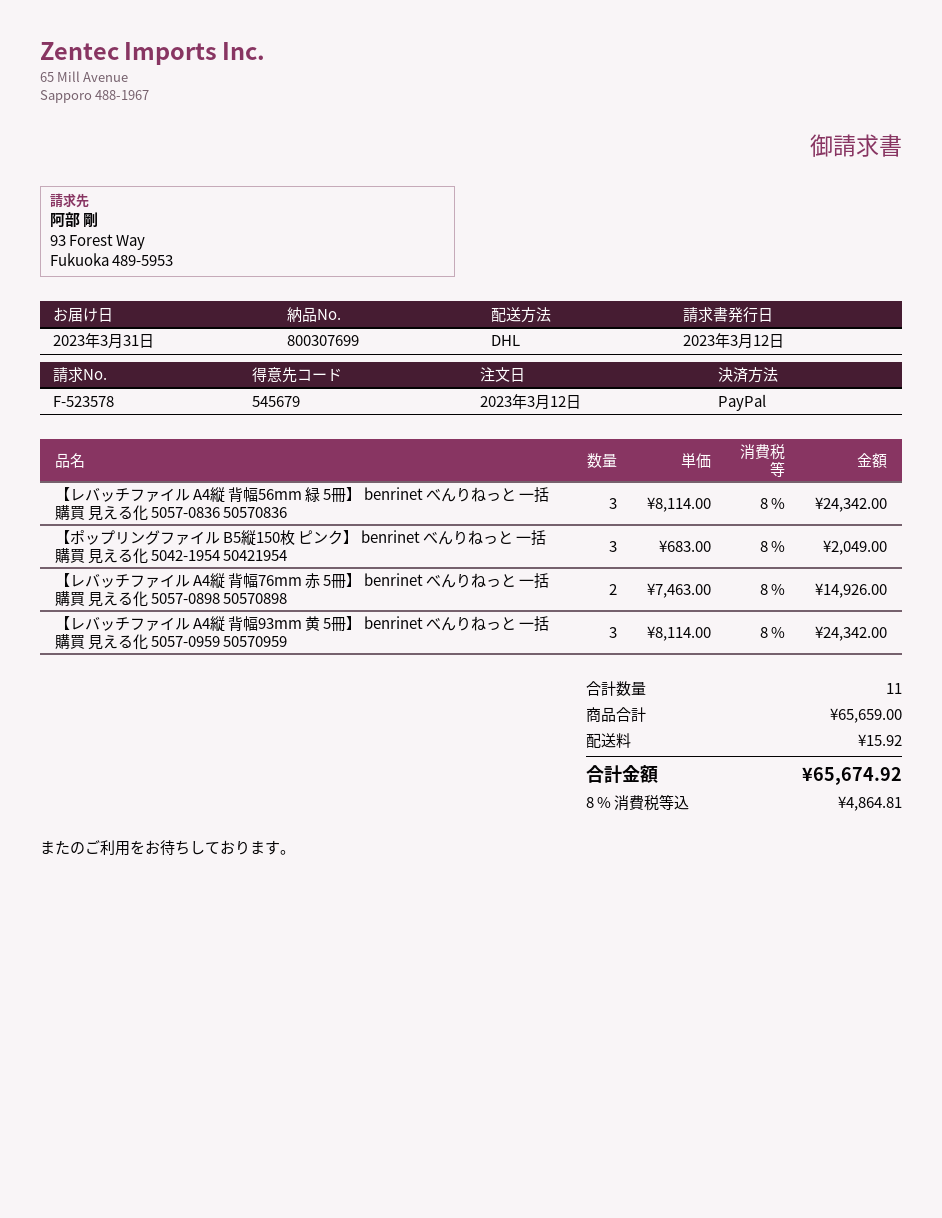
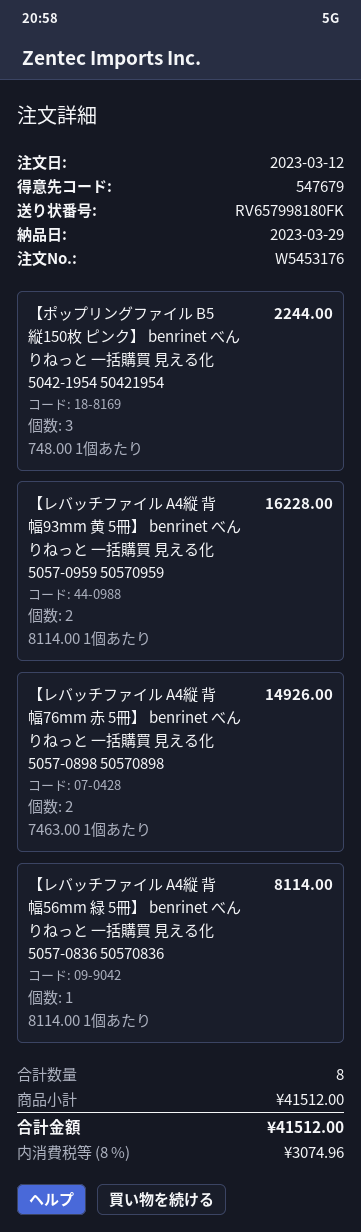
delivery date: 2023-03-31 -> 2023-03-29
customer number: 545679 -> 547679
【レバッチファイル A4縦 背幅56mm 緑 5冊】 benrinet べんりねっと 一括購買 見える化 5057-0836 50570836: 3 x 8114.00 = 24342.00 -> 1 x 8114.00 = 8114.00
【ポップリングファイル B5縦150枚 ピンク】 benrinet べんりねっと 一括購買 見える化 5042-1954 50421954: 3 x 683.00 = 2049.00 -> 3 x 748.00 = 2244.00
【レバッチファイル A4縦 背幅93mm 黄 5冊】 benrinet べんりねっと 一括購買 見える化 5057-0959 50570959: 3 x 8114.00 = 24342.00 -> 2 x 8114.00 = 16228.00
total quantity: 11 -> 8
subtotal: 65659.00 -> 41512.00
shipping: 15.92 -> none
tax: 8% = 4864.81 -> 8% = 3074.96
total: 65674.92 -> 41512.00

